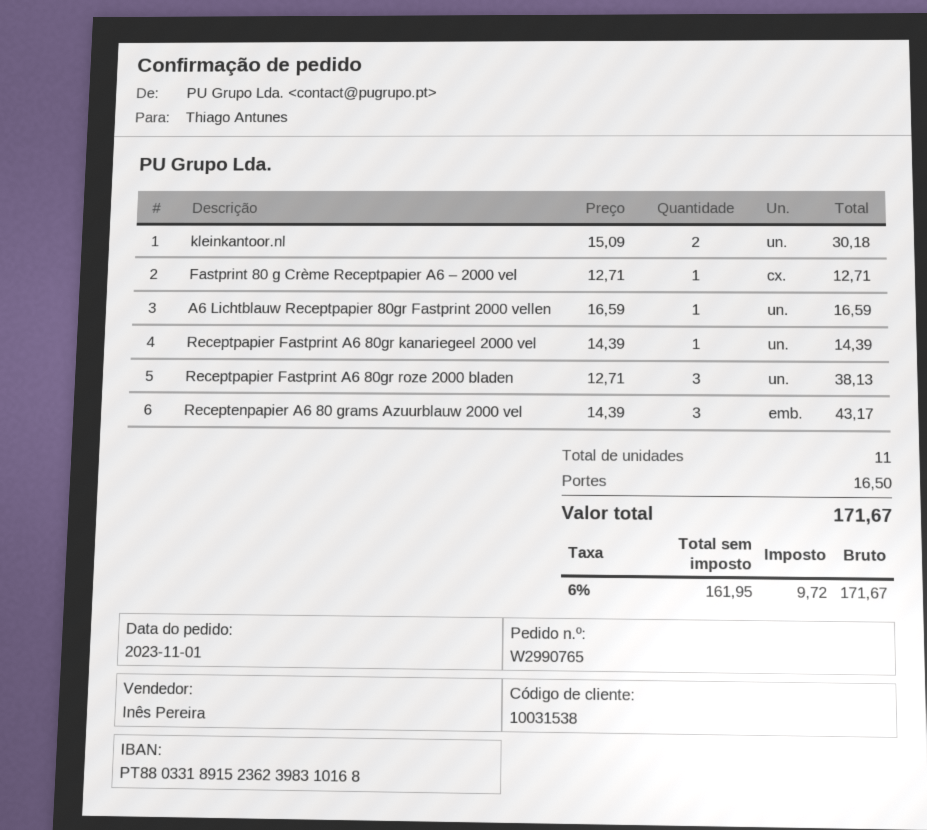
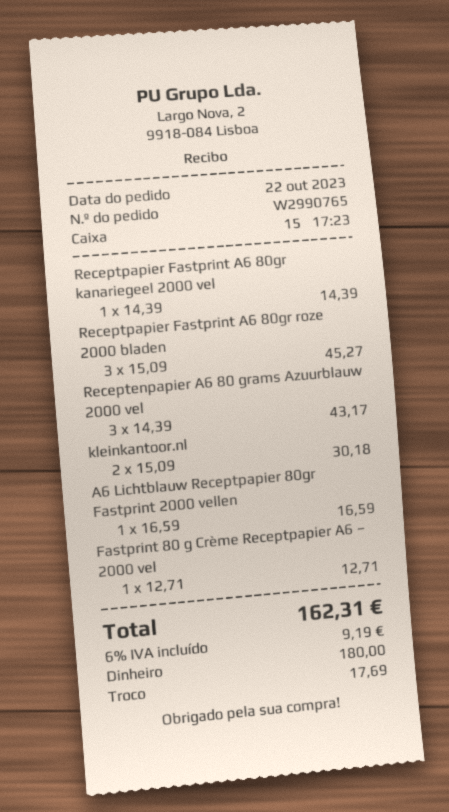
order date: 2023-11-01 -> 2023-10-22
Receptpapier Fastprint A6 80gr roze 2000 bladen: 3 x 12.71 = 38.13 -> 3 x 15.09 = 45.27
shipping: 16.50 -> none
tax: 6% = 9.72 -> 6% = 9.19
total: 171.67 -> 162.31

